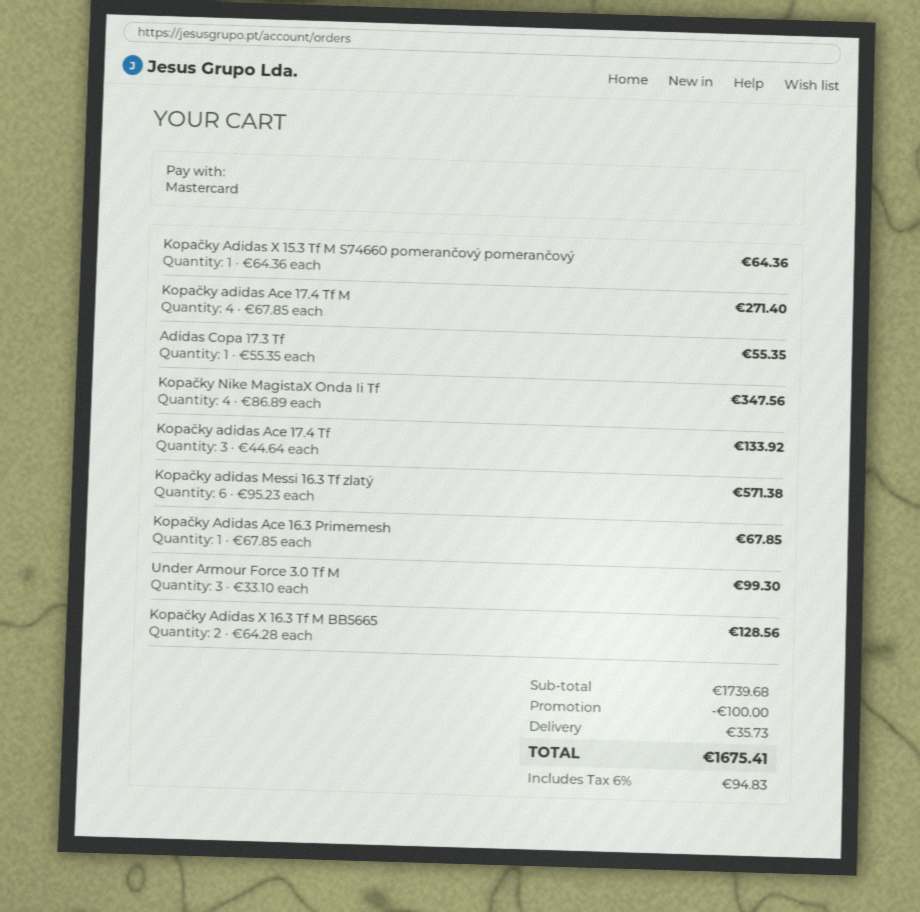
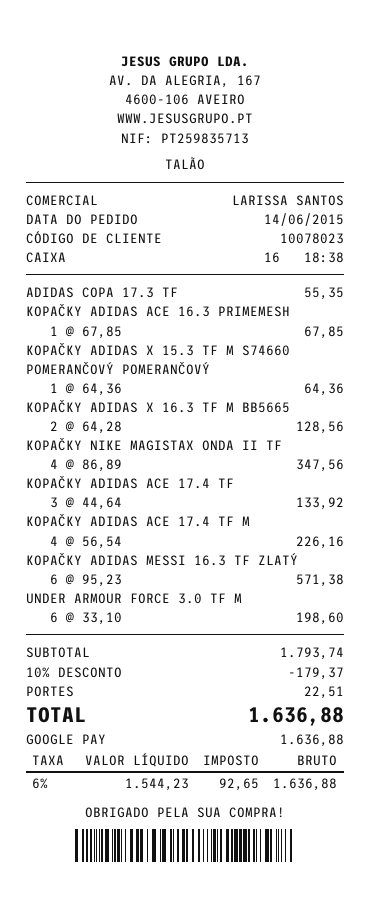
payment method: Mastercard -> Google Pay
Kopačky adidas Ace 17.4 Tf M: 4 x 67.85 = 271.40 -> 4 x 56.54 = 226.16
Under Armour Force 3.0 Tf M: 3 x 33.10 = 99.30 -> 6 x 33.10 = 198.60
subtotal: 1739.68 -> 1793.74
discount: 100.00 -> 179.37
shipping: 35.73 -> 22.51
tax: 6% = 94.83 -> 6% = 92.65
total: 1675.41 -> 1636.88

